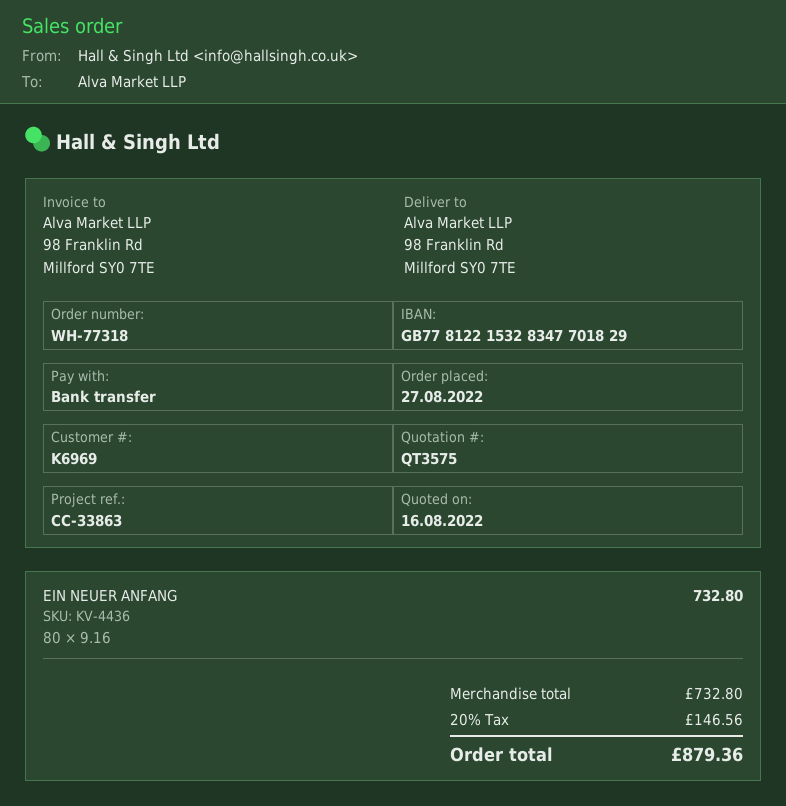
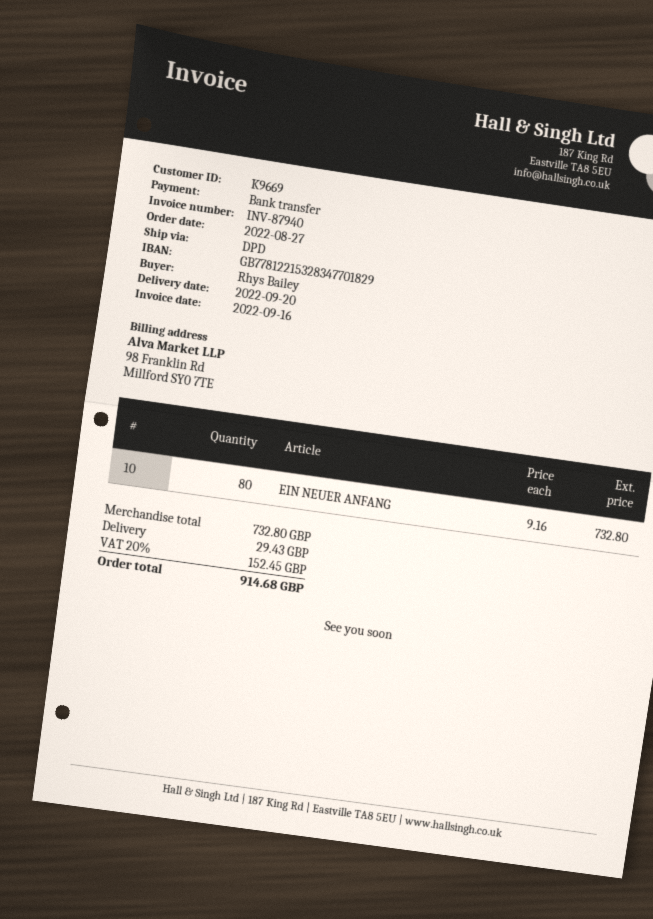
customer number: K6969 -> K9669
shipping: none -> 29.43
tax: 20% = 146.56 -> 20% = 152.45
total: 879.36 -> 914.68

